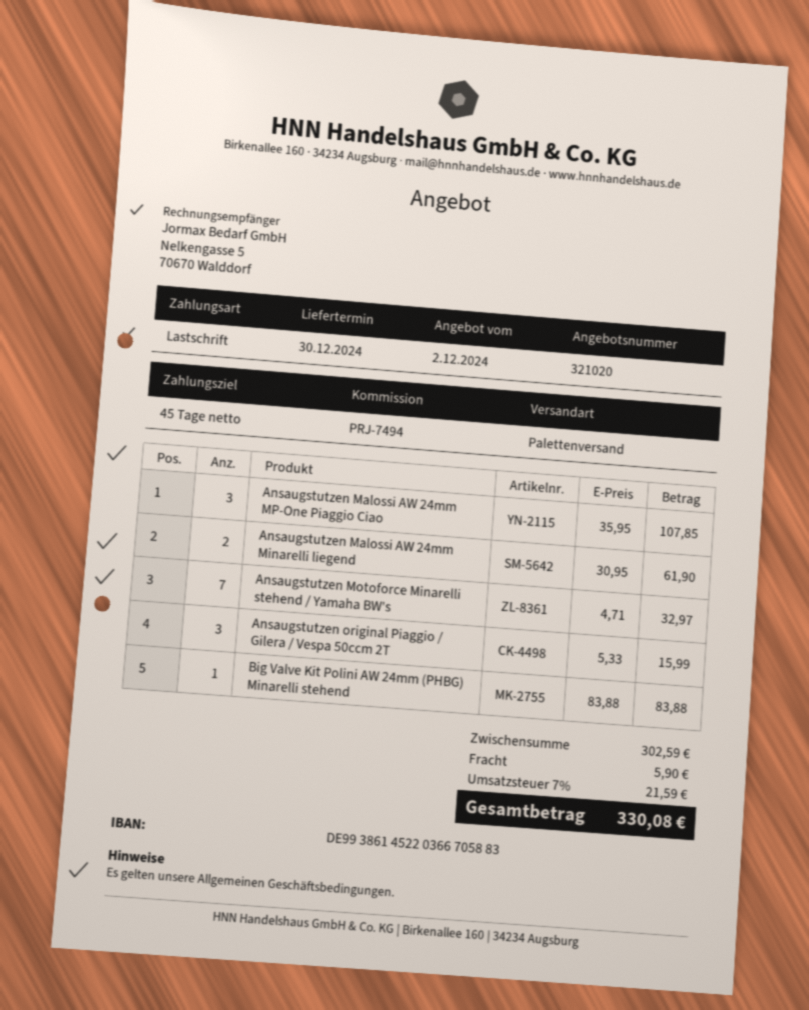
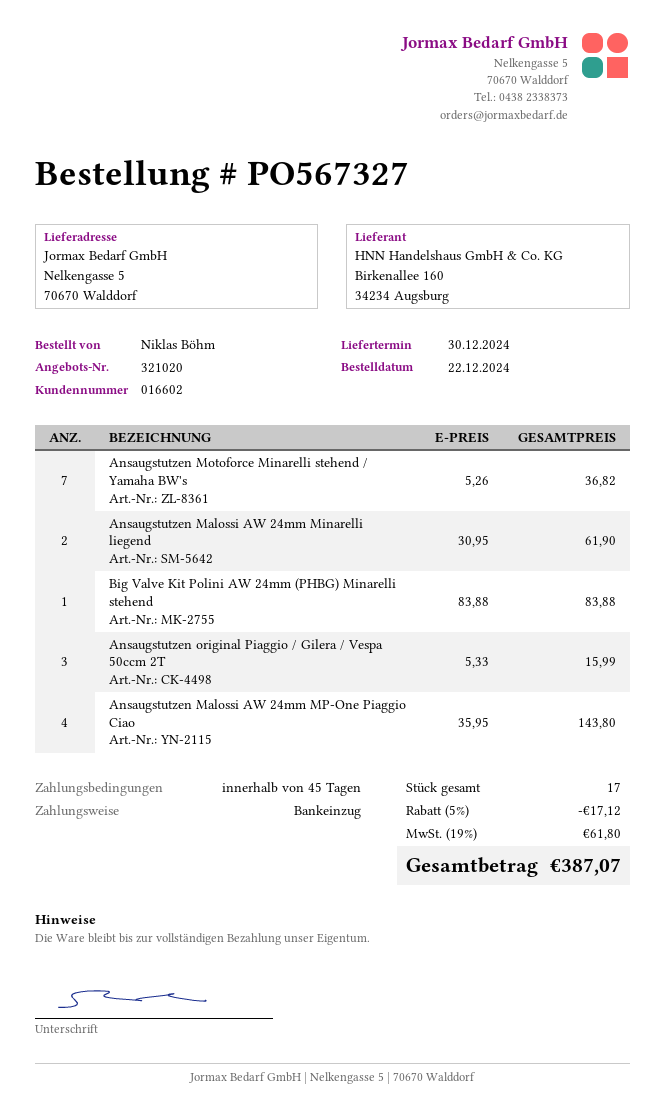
Ansaugstutzen Malossi AW 24mm MP-One Piaggio Ciao: 3 x 35.95 = 107.85 -> 4 x 35.95 = 143.80
Ansaugstutzen Motoforce Minarelli stehend / Yamaha BW's: 7 x 4.71 = 32.97 -> 7 x 5.26 = 36.82
discount: none -> 5% = 17.12
shipping: 5.90 -> none
tax: 7% = 21.59 -> 19% = 61.80
total: 330.08 -> 387.07

